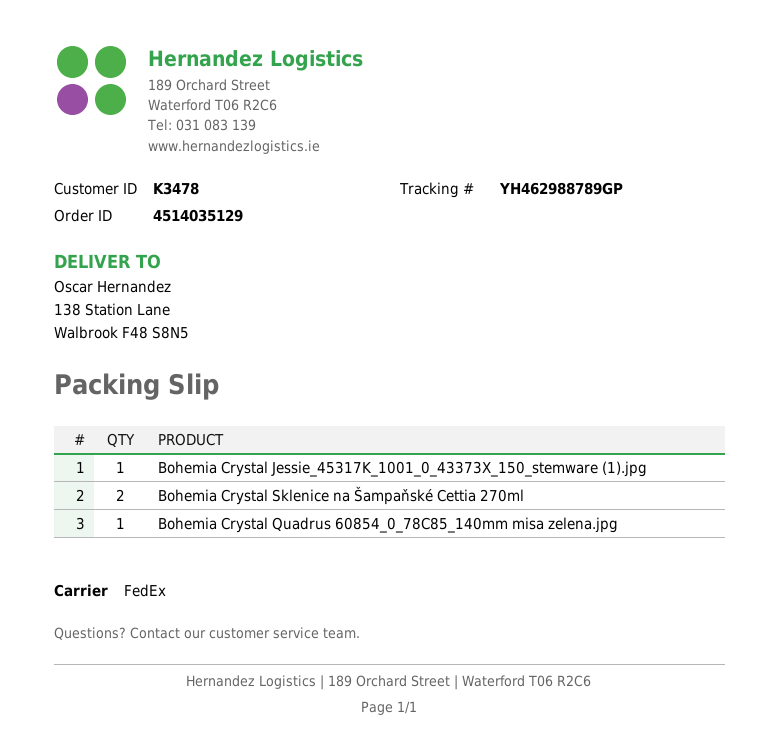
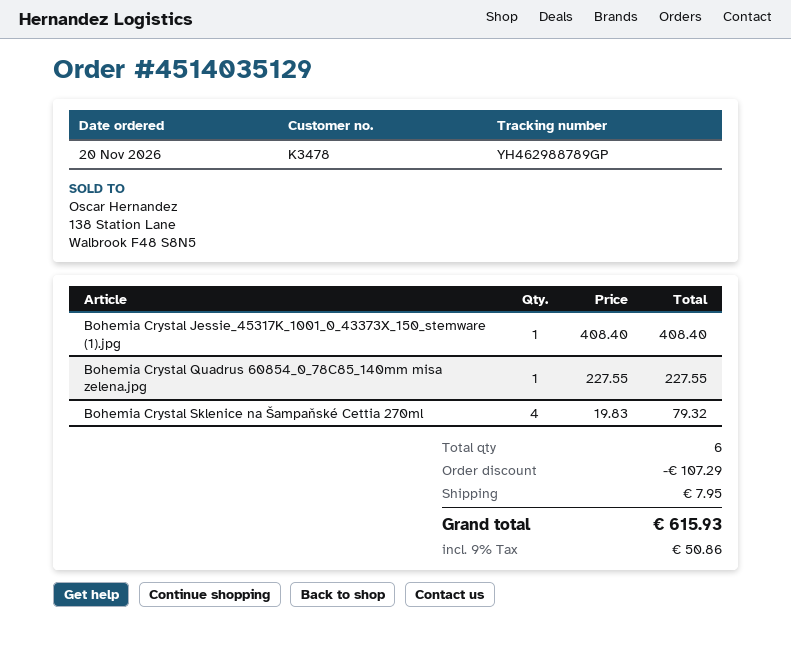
Bohemia Crystal Sklenice na Šampaňské Cettia 270ml: 2 -> 4

